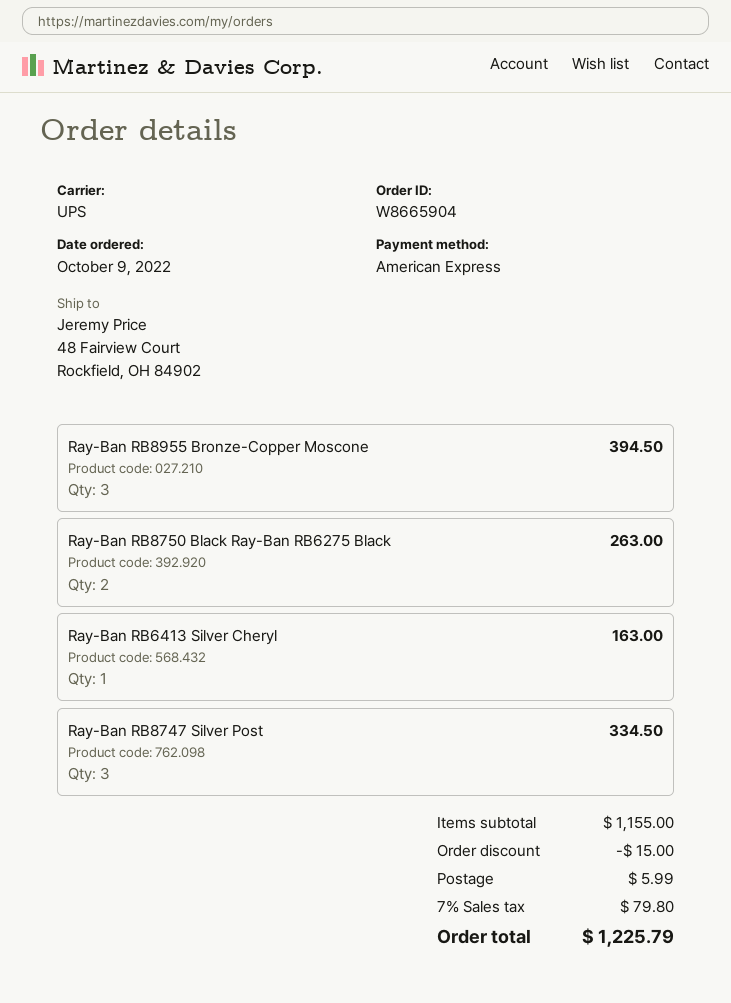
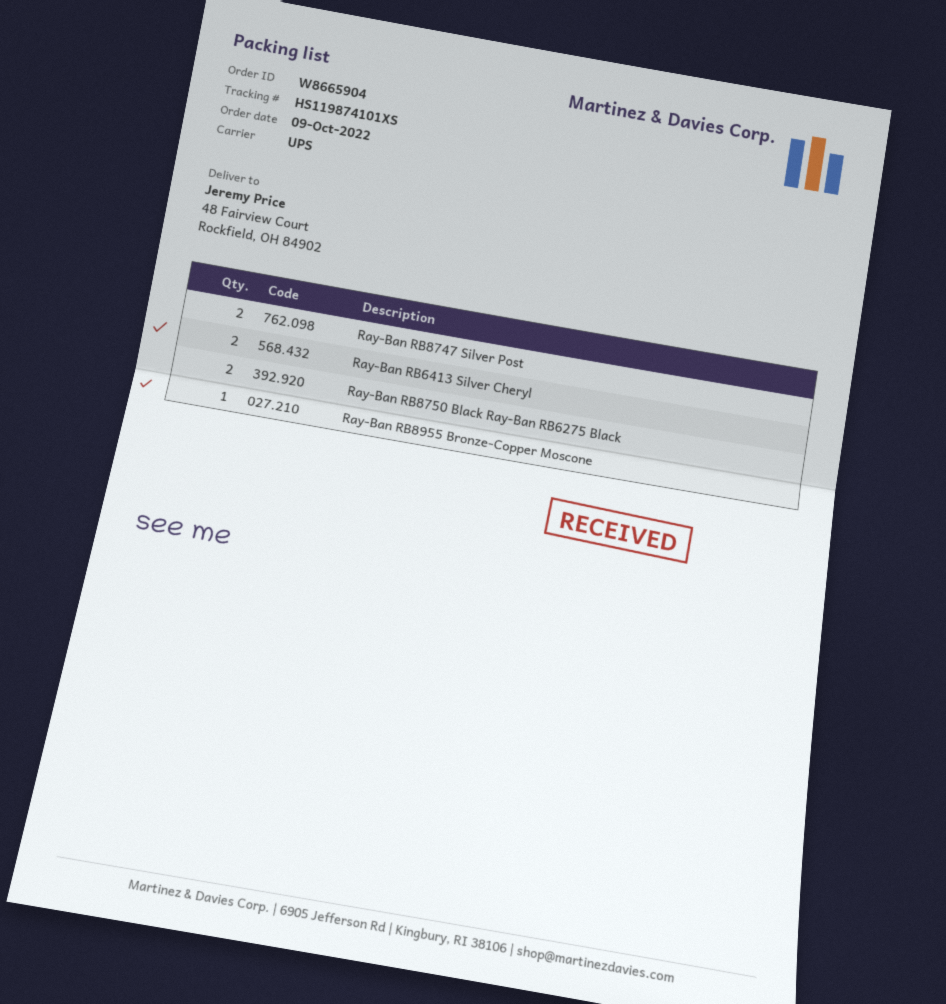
Ray-Ban RB8955 Bronze-Copper Moscone: 3 -> 1
Ray-Ban RB6413 Silver Cheryl: 1 -> 2
Ray-Ban RB8747 Silver Post: 3 -> 2

